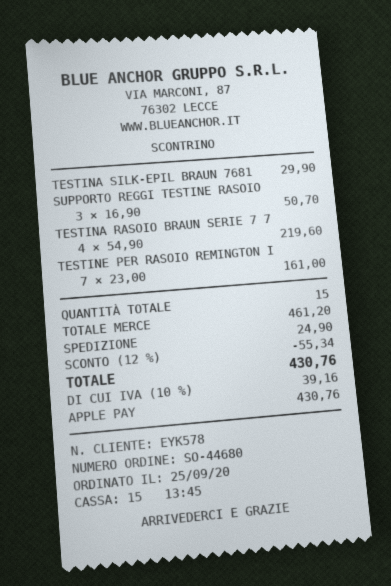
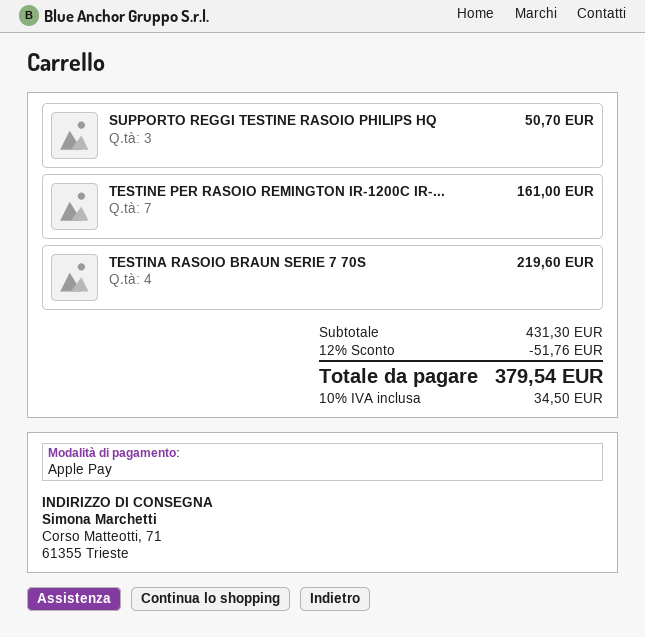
TESTINA SILK-EPIL BRAUN 7681: 1 for 29.90 -> none
subtotal: 461.20 -> 431.30
discount: 12% = 55.34 -> 12% = 51.76
shipping: 24.90 -> none
tax: 10% = 39.16 -> 10% = 34.50
total: 430.76 -> 379.54

